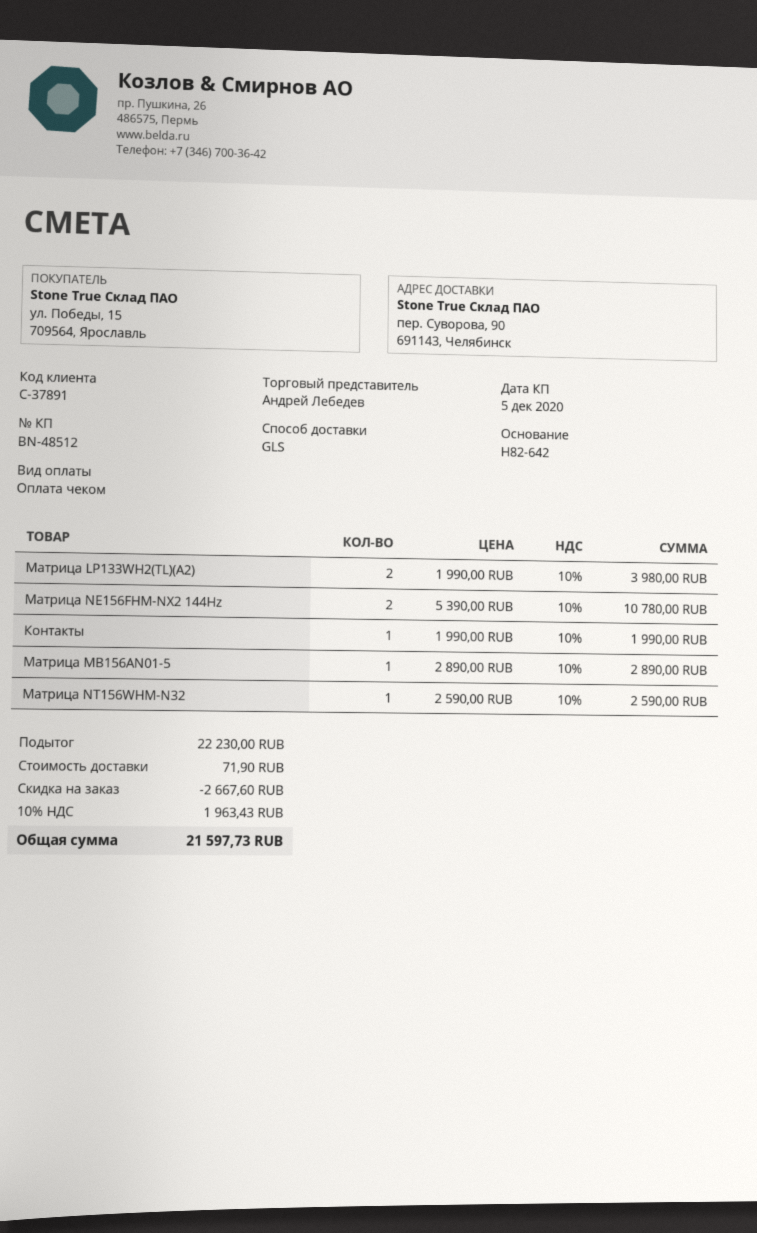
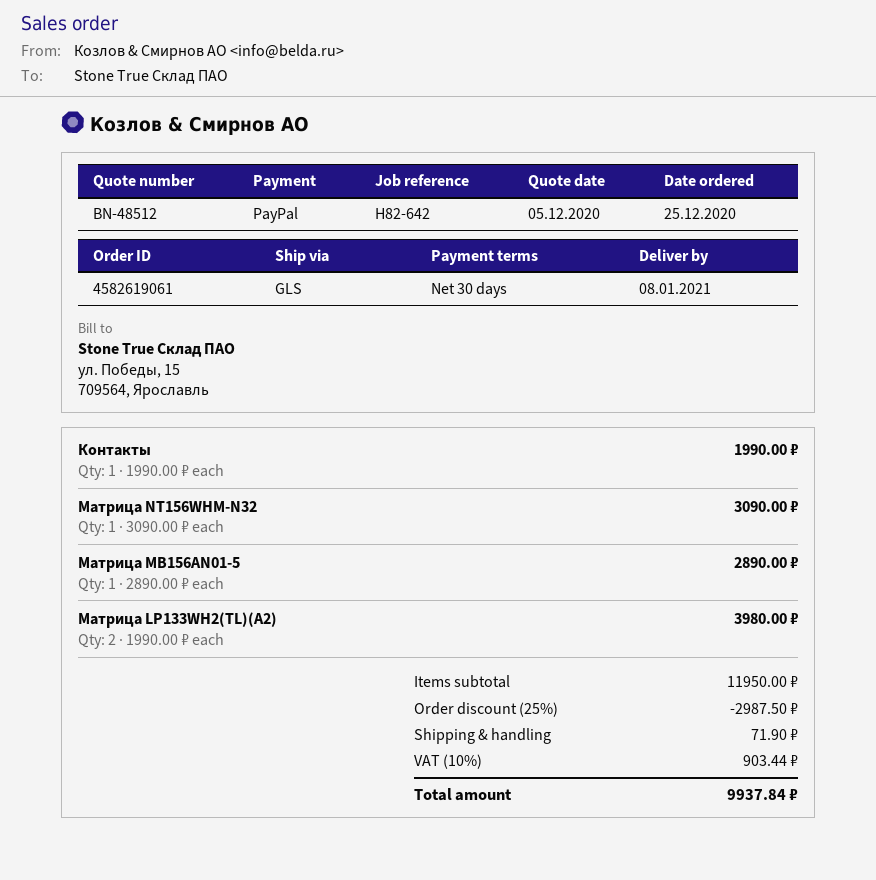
payment method: cheque -> PayPal
Матрица NE156FHM-NX2 144Hz: 2 x 5390.00 = 10780.00 -> none
Матрица NT156WHM-N32: 1 x 2590.00 = 2590.00 -> 1 x 3090.00 = 3090.00
subtotal: 22230.00 -> 11950.00
discount: 2667.60 -> 2987.50
tax: 10% = 1963.43 -> 10% = 903.44
total: 21597.73 -> 9937.84

